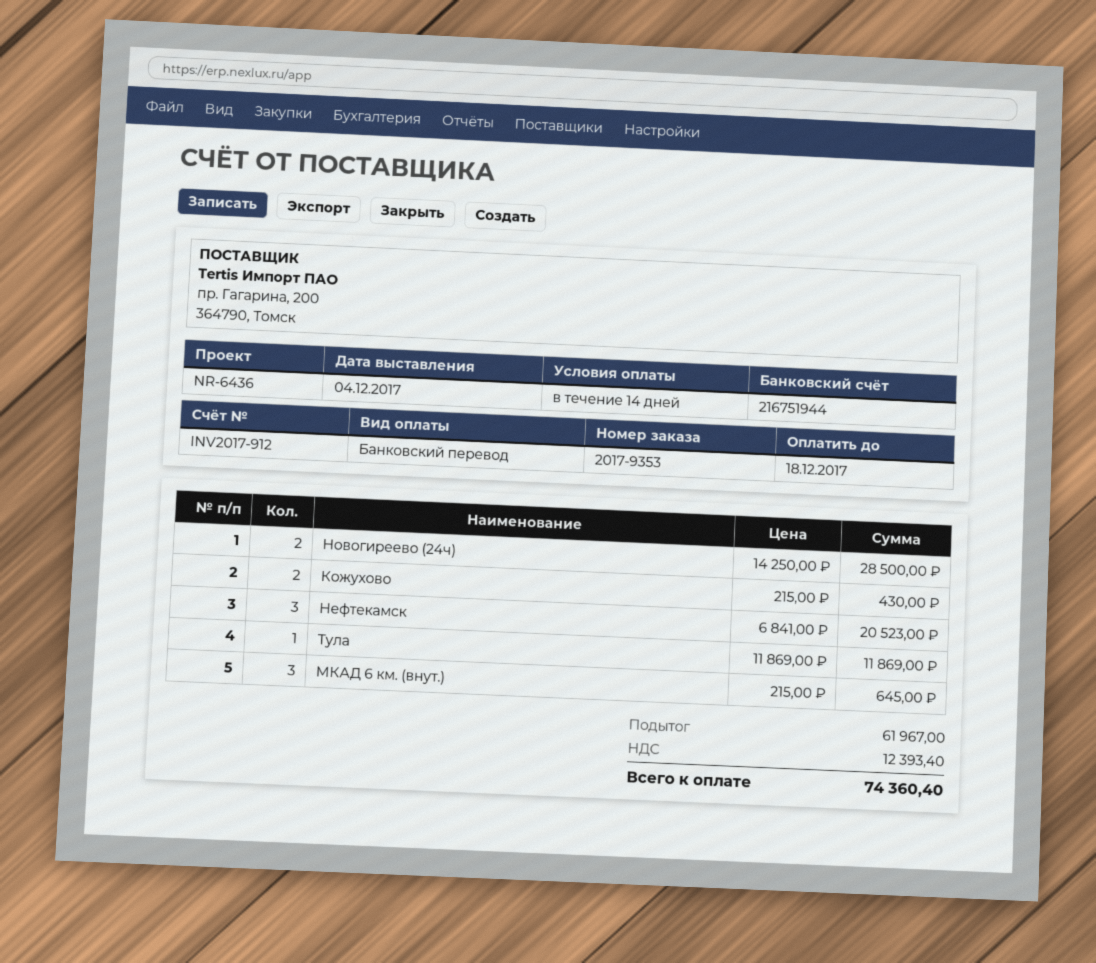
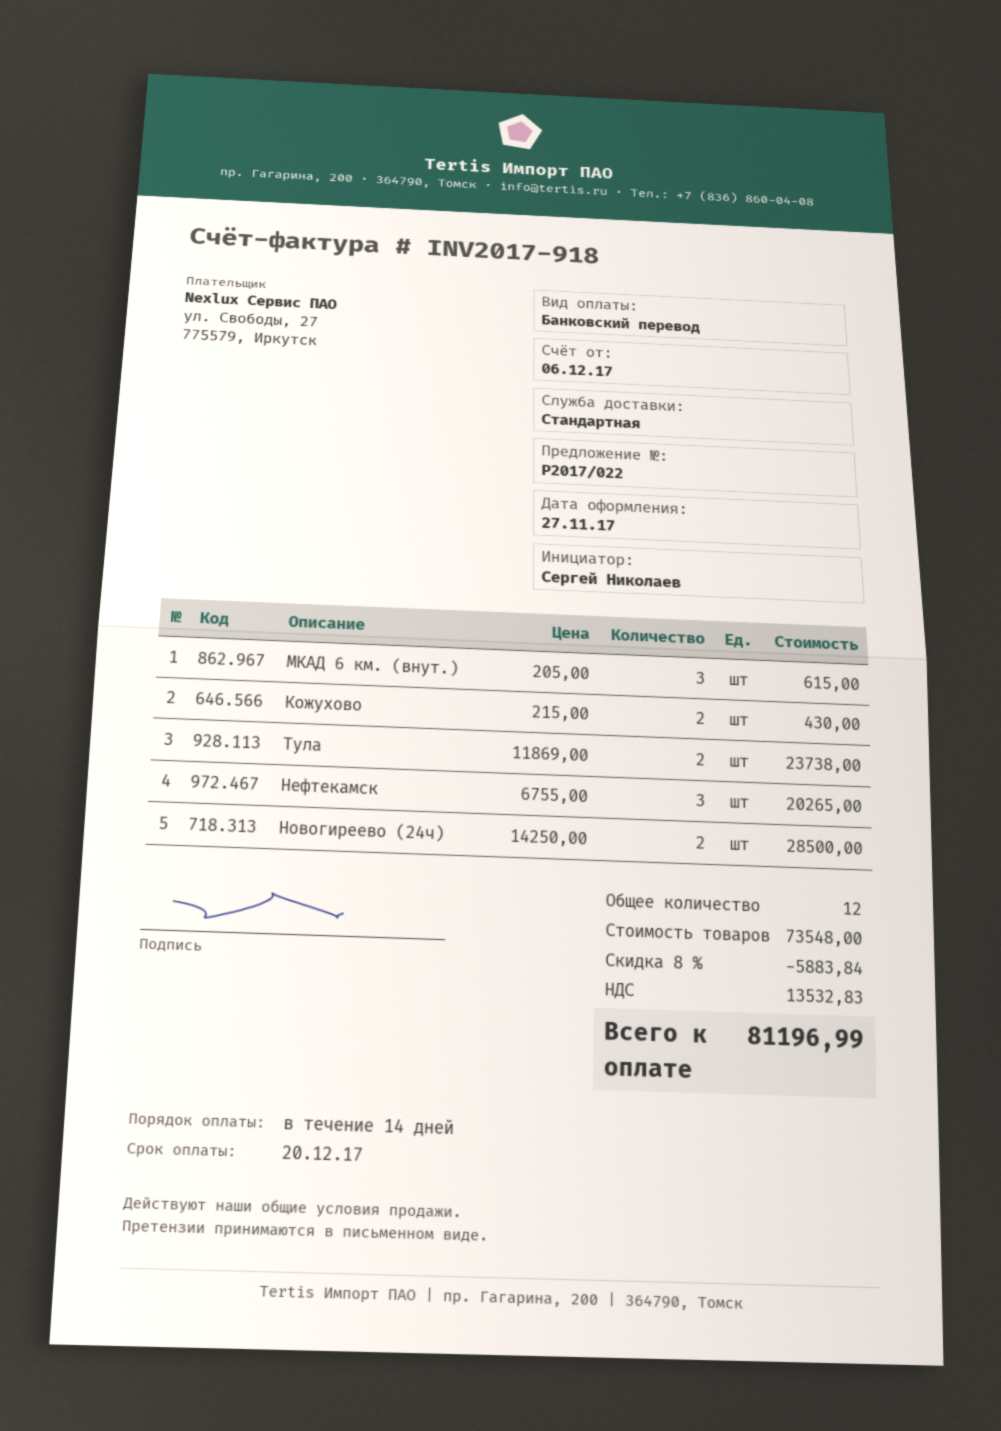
invoice number: INV2017-912 -> INV2017-918
invoice date: 2017-12-04 -> 2017-12-06
due date: 2017-12-18 -> 2017-12-20
Нефтекамск: 3 x 6841.00 = 20523.00 -> 3 x 6755.00 = 20265.00
Тула: 1 x 11869.00 = 11869.00 -> 2 x 11869.00 = 23738.00
МКАД 6 км. (внут.): 3 x 215.00 = 645.00 -> 3 x 205.00 = 615.00
subtotal: 61967.00 -> 73548.00
discount: none -> 8% = 5883.84
tax: 12393.40 -> 13532.83
total: 74360.40 -> 81196.99

